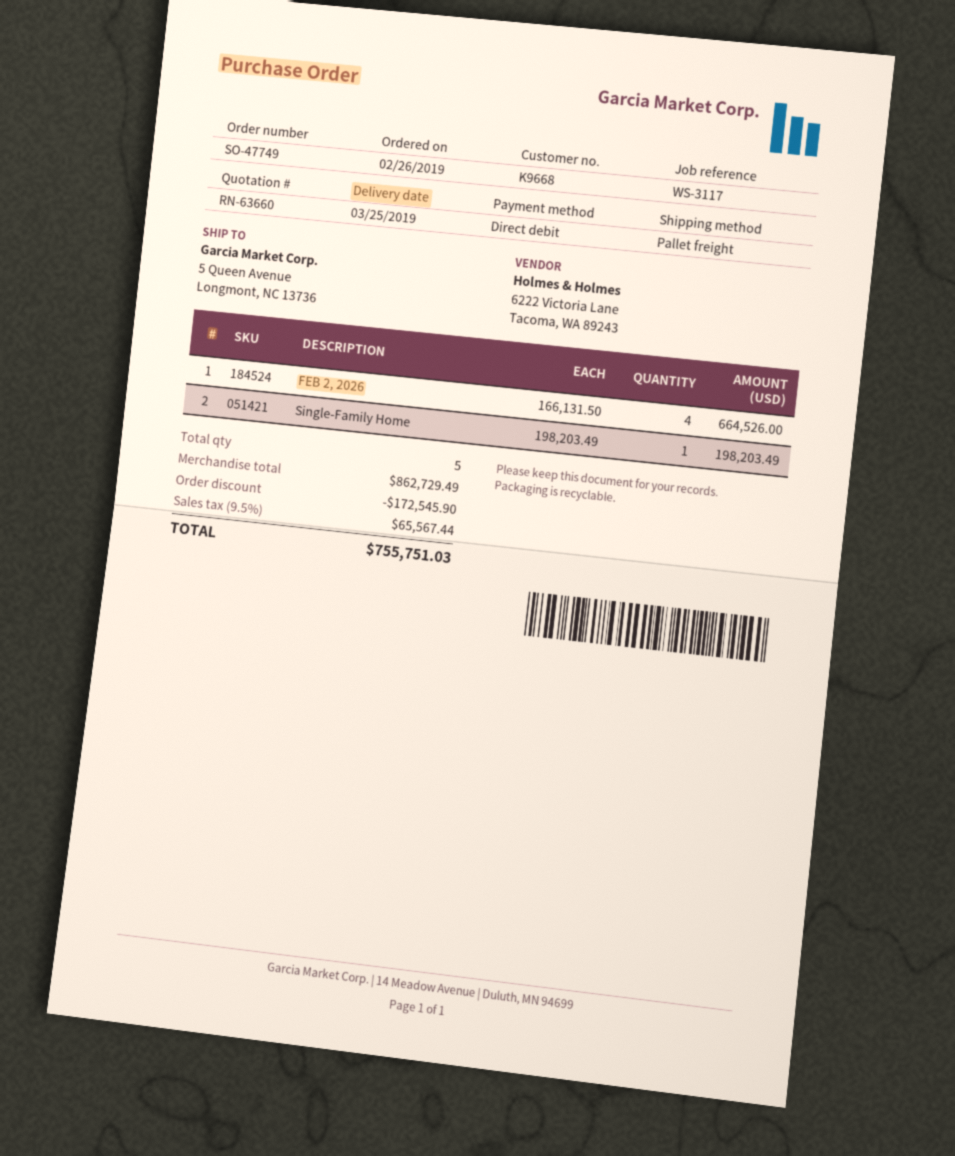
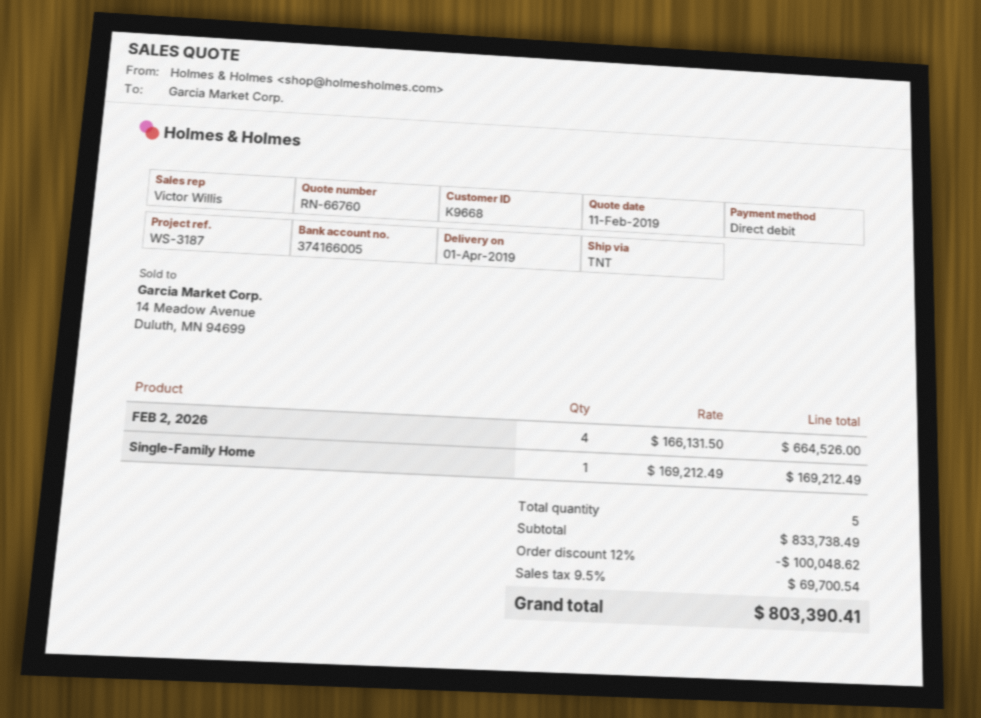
quote number: RN-63660 -> RN-66760
delivery date: 2019-03-25 -> 2019-04-01
reference: WS-3117 -> WS-3187
shipping method: pallet freight -> TNT
Single-Family Home: 1 x 198203.49 = 198203.49 -> 1 x 169212.49 = 169212.49
subtotal: 862729.49 -> 833738.49
discount: 172545.90 -> 100048.62
tax: 9.5% = 65567.44 -> 9.5% = 69700.54
total: 755751.03 -> 803390.41

